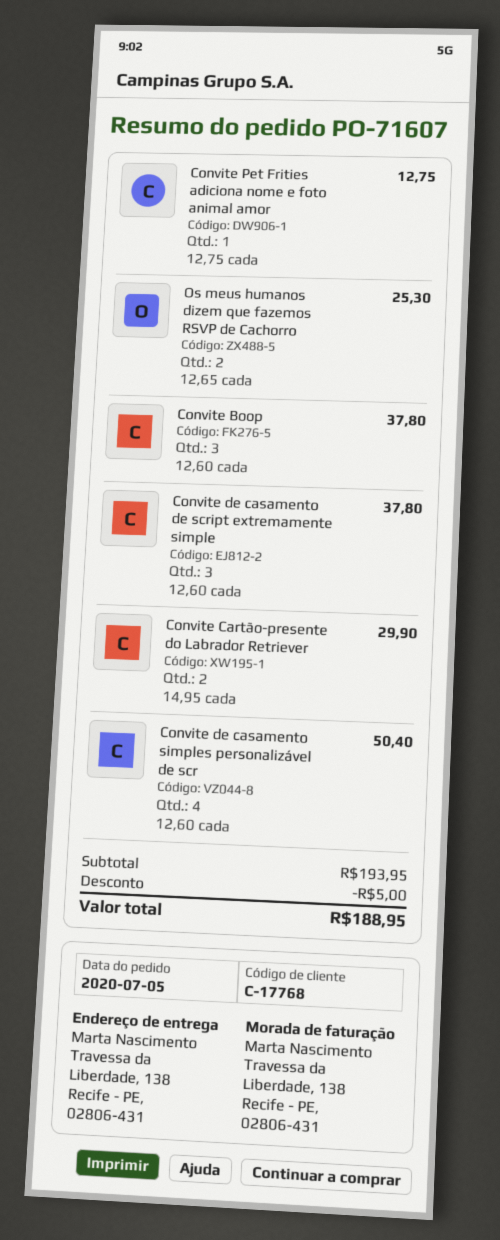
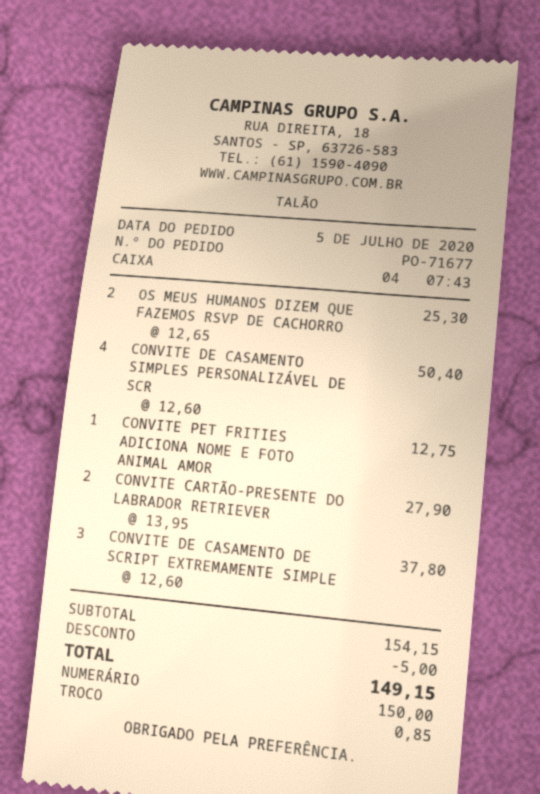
order number: PO-71607 -> PO-71677
Convite Boop: 3 x 12.60 = 37.80 -> none
Convite Cartão-presente do Labrador Retriever: 2 x 14.95 = 29.90 -> 2 x 13.95 = 27.90
subtotal: 193.95 -> 154.15
total: 188.95 -> 149.15

